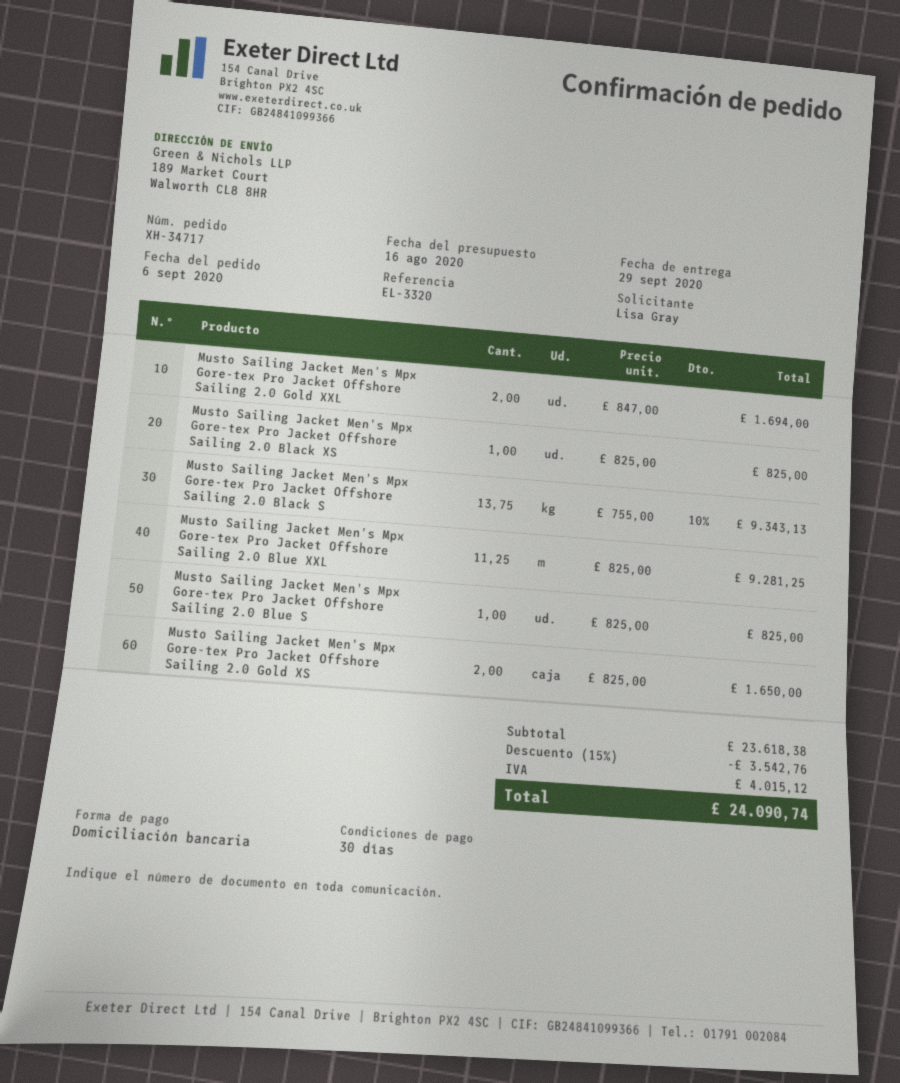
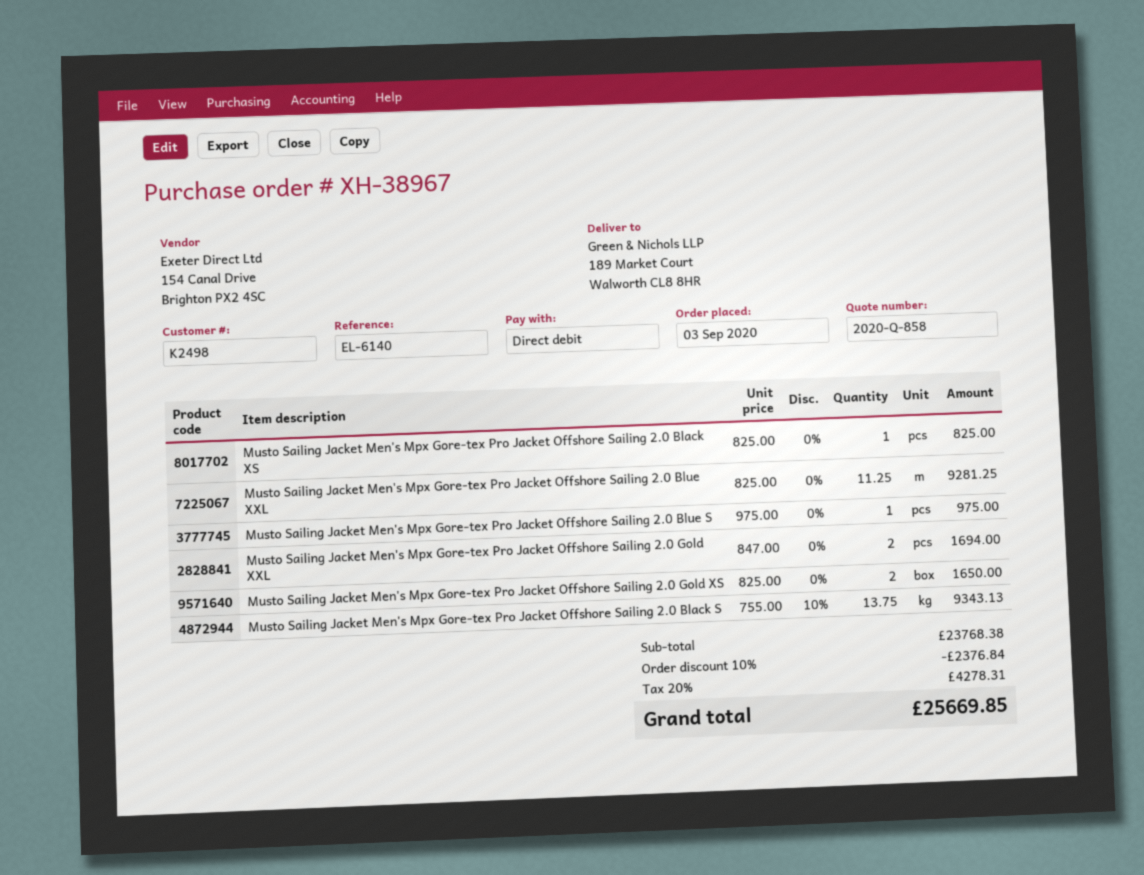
order number: XH-34717 -> XH-38967
order date: 2020-09-06 -> 2020-09-03
reference: EL-3320 -> EL-6140
Musto Sailing Jacket Men's Mpx Gore-tex Pro Jacket Offshore Sailing 2.0 Blue S: 1 x 825.00 = 825.00 -> 1 x 975.00 = 975.00
subtotal: 23618.38 -> 23768.38
discount: 15% = 3542.76 -> 10% = 2376.84
tax: 4015.12 -> 4278.31
total: 24090.74 -> 25669.85

